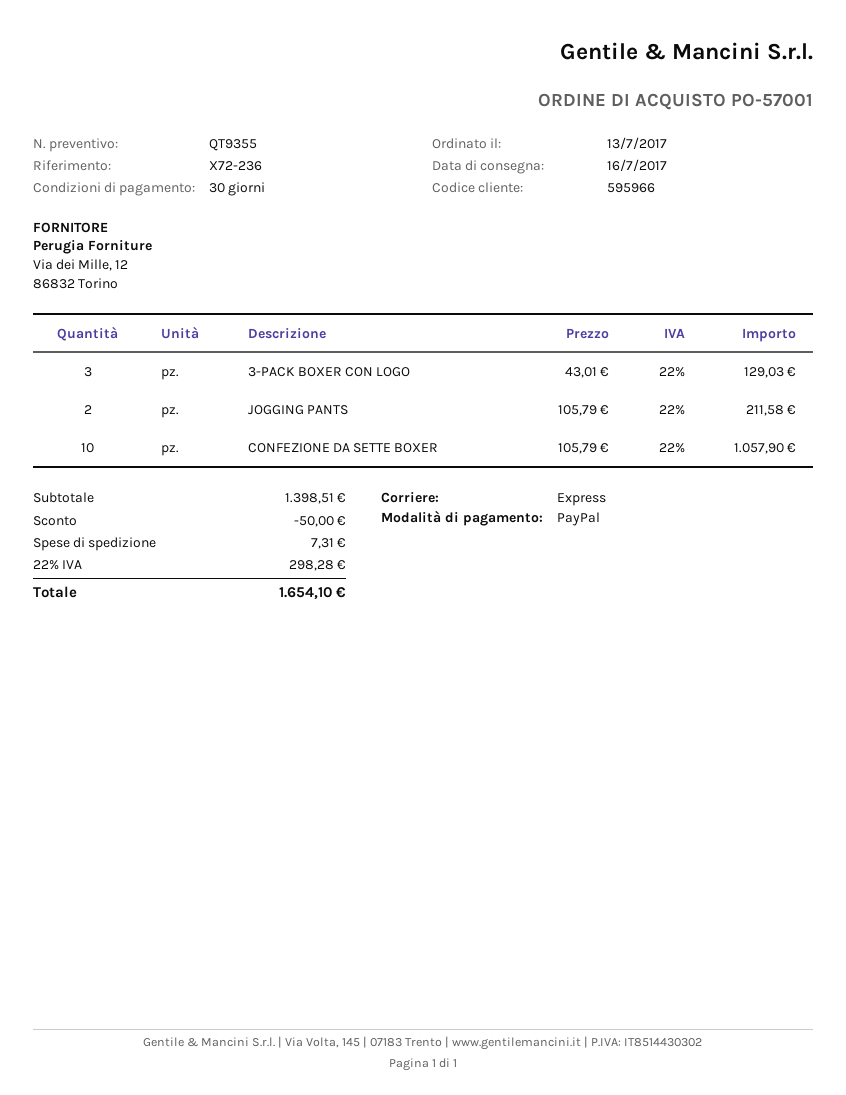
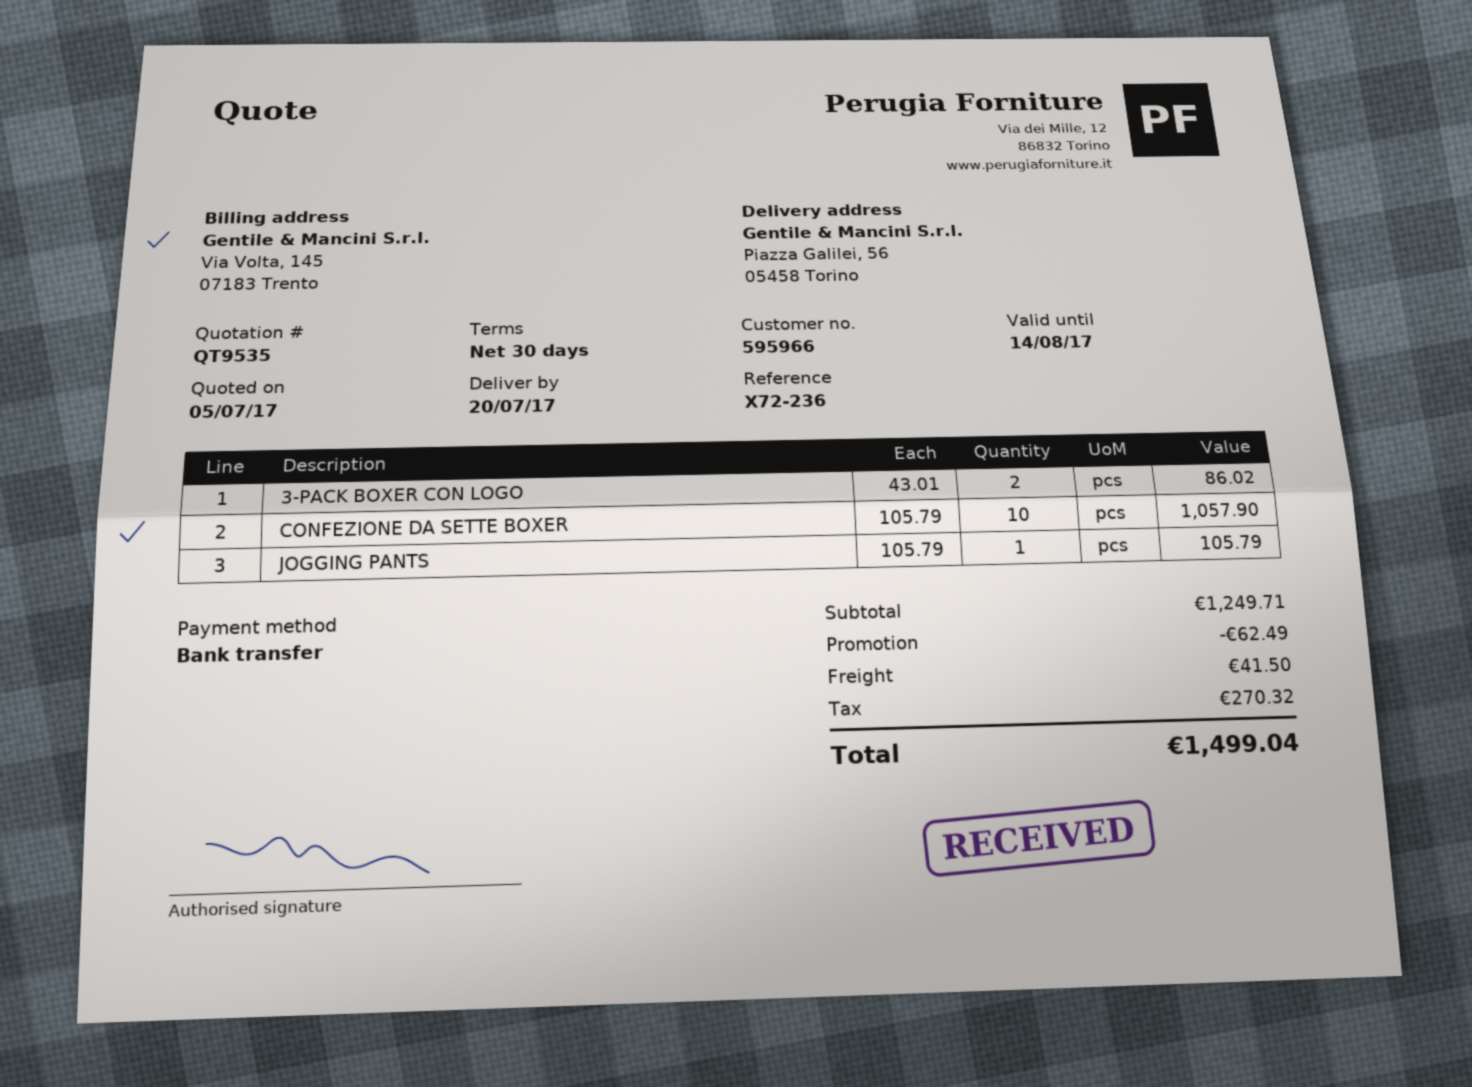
quote number: QT9355 -> QT9535
delivery date: 2017-07-16 -> 2017-07-20
payment method: PayPal -> bank transfer
3-PACK BOXER CON LOGO: 3 x 43.01 = 129.03 -> 2 x 43.01 = 86.02
JOGGING PANTS: 2 x 105.79 = 211.58 -> 1 x 105.79 = 105.79
subtotal: 1398.51 -> 1249.71
discount: 50.00 -> 62.49
shipping: 7.31 -> 41.50
tax: 298.28 -> 270.32
total: 1654.10 -> 1499.04

